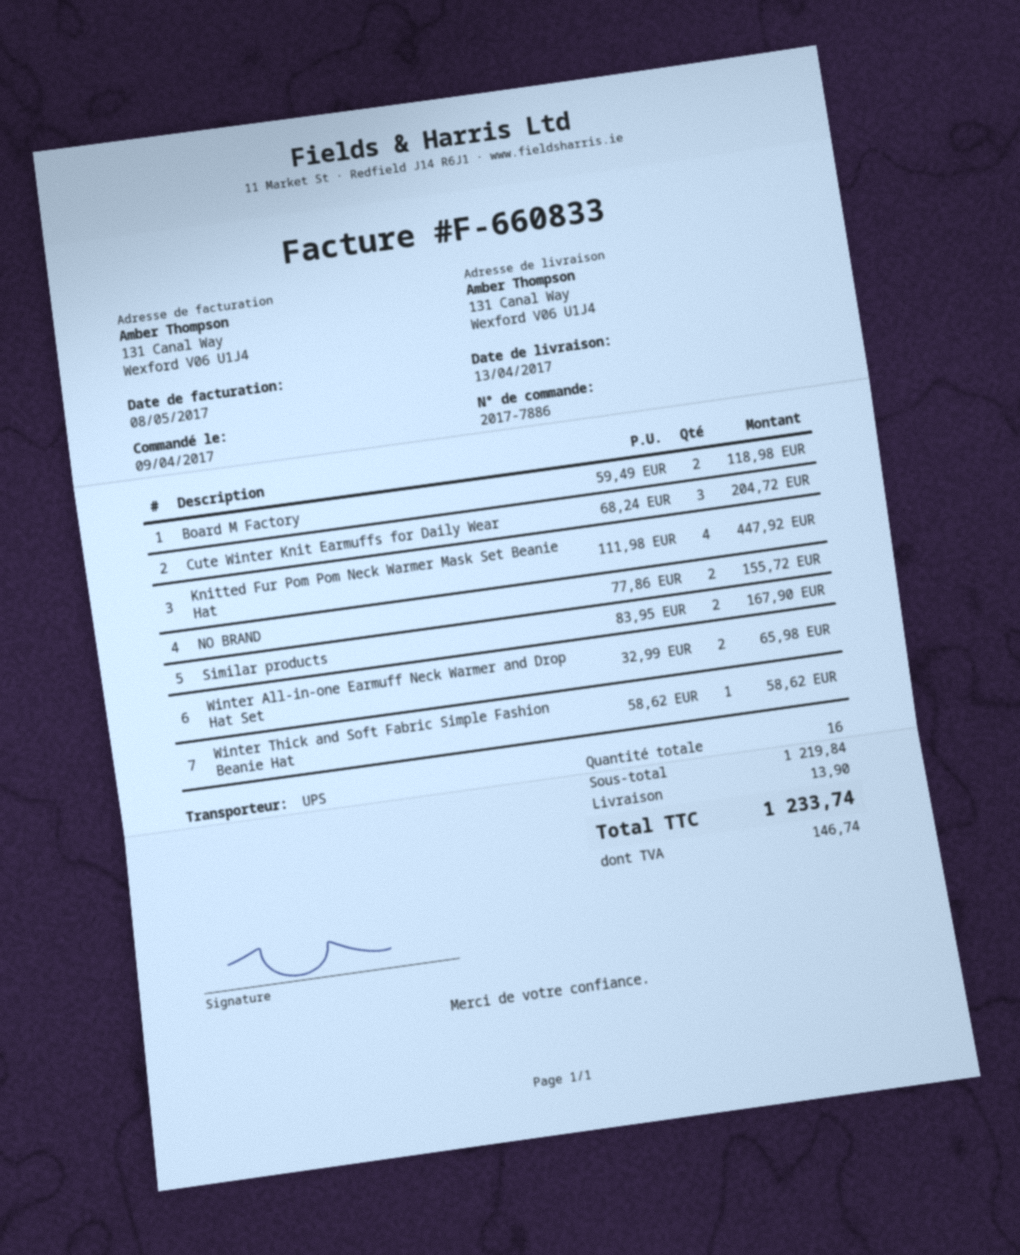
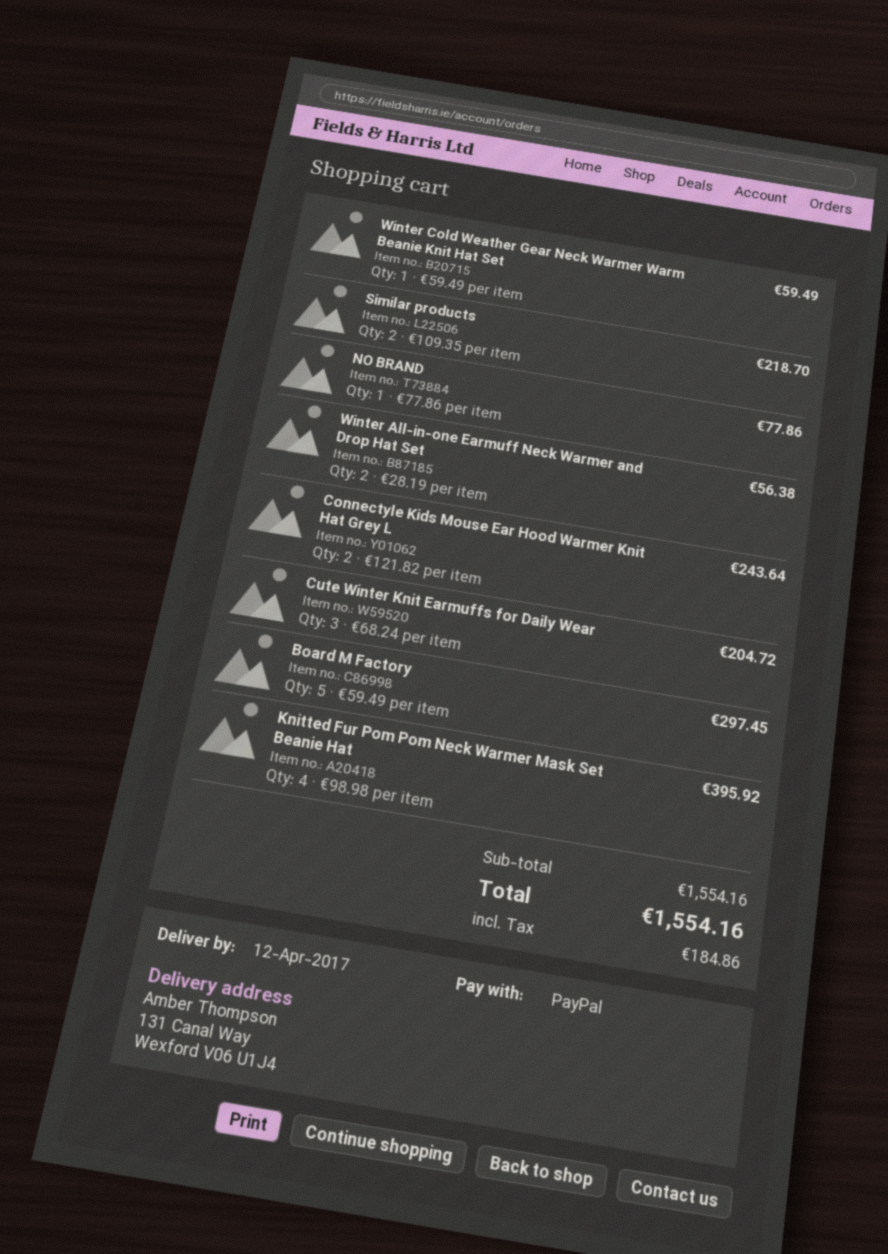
delivery date: 2017-04-13 -> 2017-04-12
Board M Factory: 2 x 59.49 = 118.98 -> 5 x 59.49 = 297.45
Knitted Fur Pom Pom Neck Warmer Mask Set Beanie Hat: 4 x 111.98 = 447.92 -> 4 x 98.98 = 395.92
NO BRAND: 2 x 77.86 = 155.72 -> 1 x 77.86 = 77.86
Similar products: 2 x 83.95 = 167.90 -> 2 x 109.35 = 218.70
Winter All-in-one Earmuff Neck Warmer and Drop Hat Set: 2 x 32.99 = 65.98 -> 2 x 28.19 = 56.38
Winter Thick and Soft Fabric Simple Fashion Beanie Hat: 1 x 58.62 = 58.62 -> none
Winter Cold Weather Gear Neck Warmer Warm Beanie Knit Hat Set: none -> 1 x 59.49 = 59.49
Connectyle Kids Mouse Ear Hood Warmer Knit Hat Grey L: none -> 2 x 121.82 = 243.64
subtotal: 1219.84 -> 1554.16
shipping: 13.90 -> none
tax: 146.74 -> 184.86
total: 1233.74 -> 1554.16

